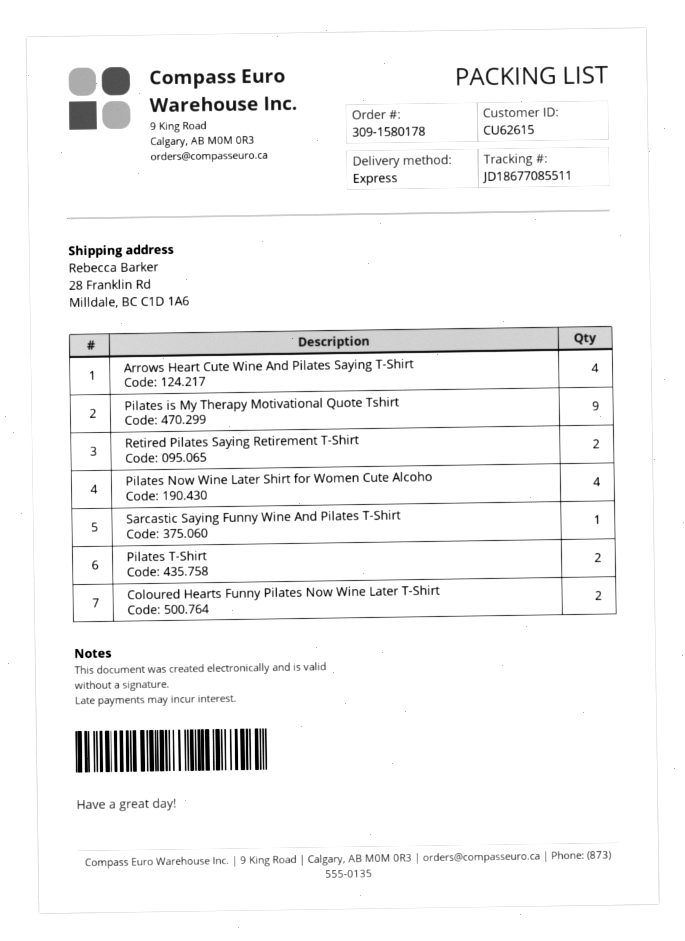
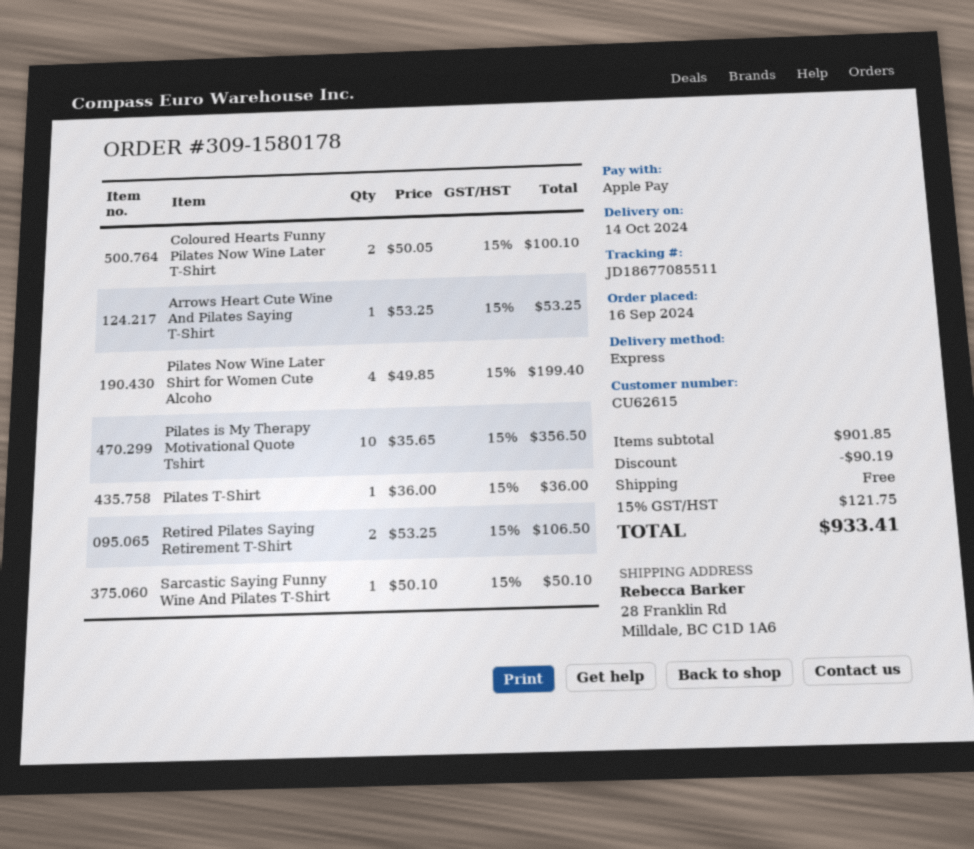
Arrows Heart Cute Wine And Pilates Saying T-Shirt: 4 -> 1
Pilates is My Therapy Motivational Quote Tshirt: 9 -> 10
Pilates T-Shirt: 2 -> 1

